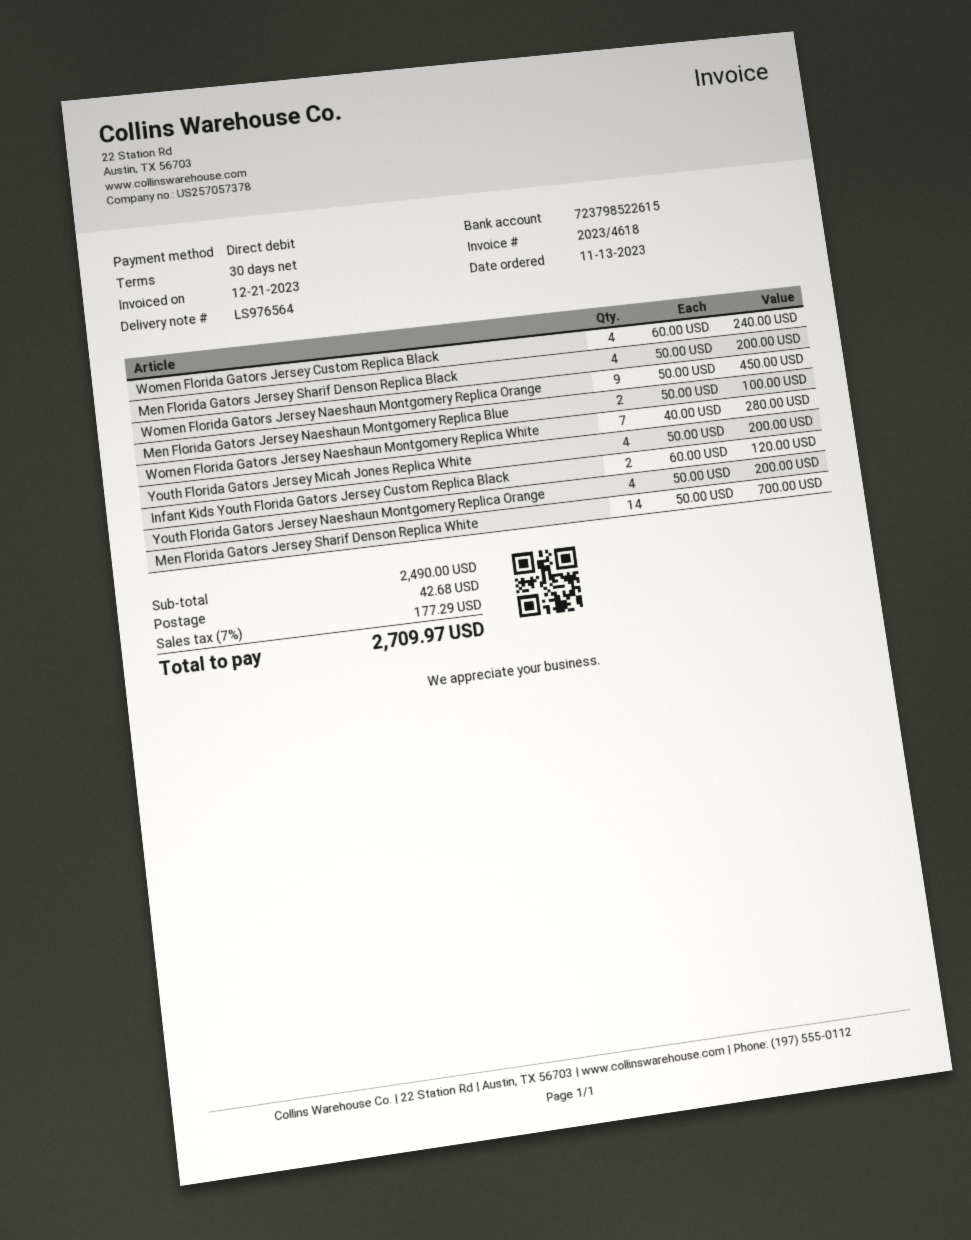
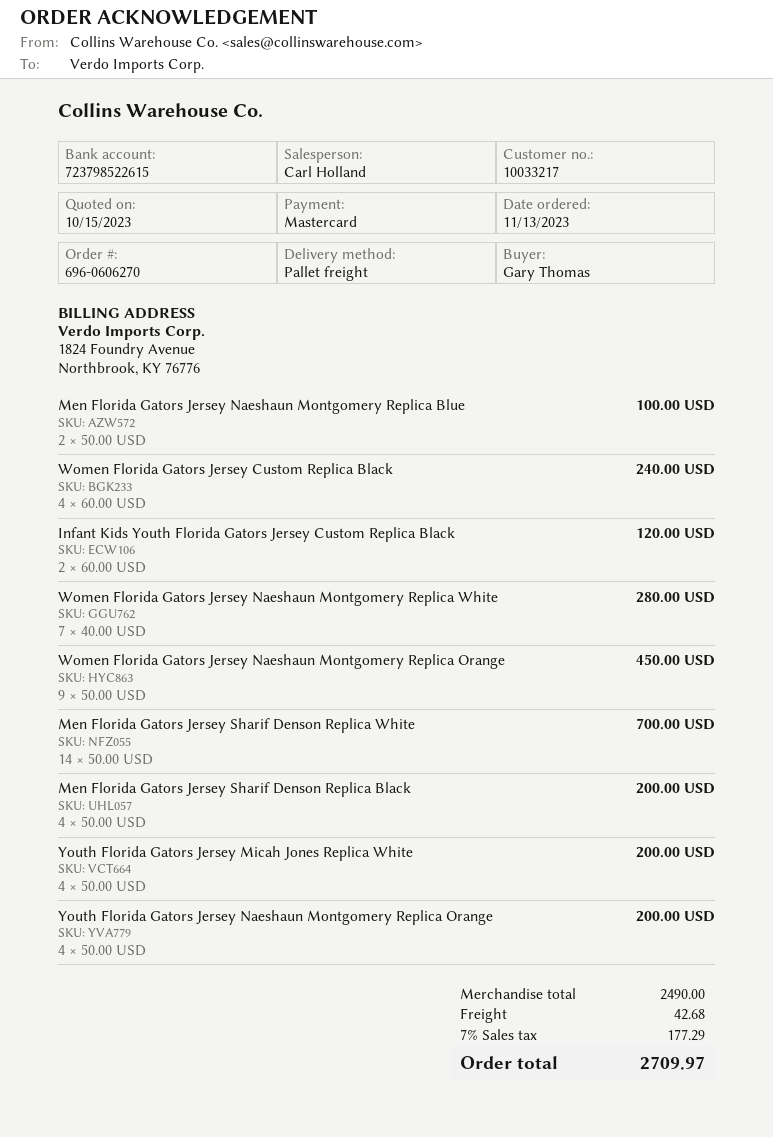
payment method: direct debit -> Mastercard

